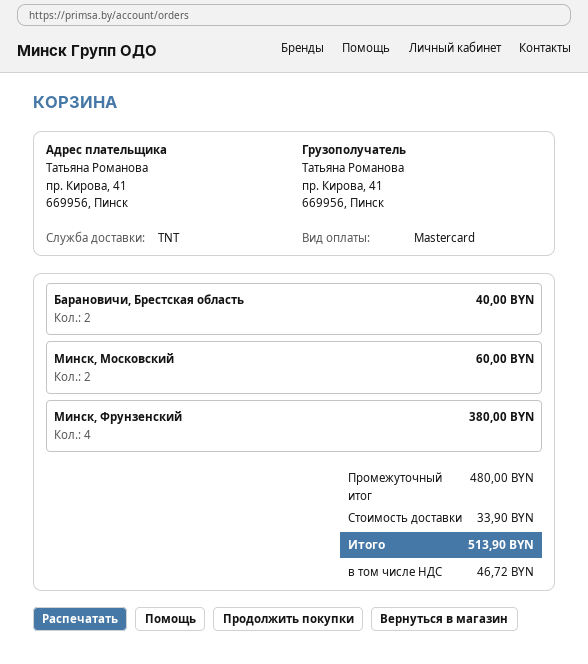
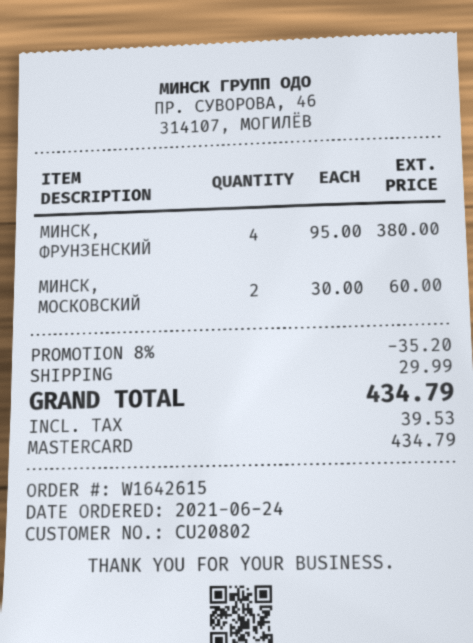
Барановичи, Брестская область: 2 for 40.00 -> none
discount: none -> 8% = 35.20
shipping: 33.90 -> 29.99
tax: 46.72 -> 39.53
total: 513.90 -> 434.79

